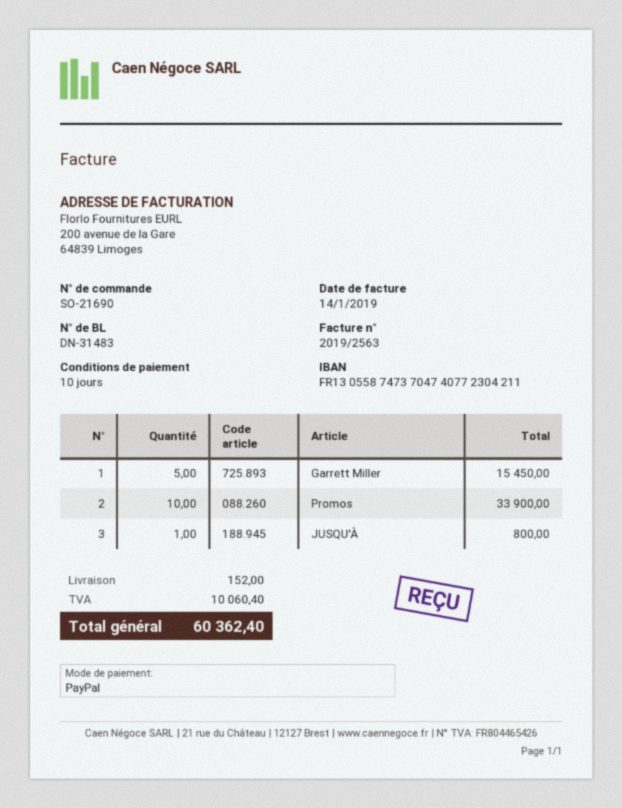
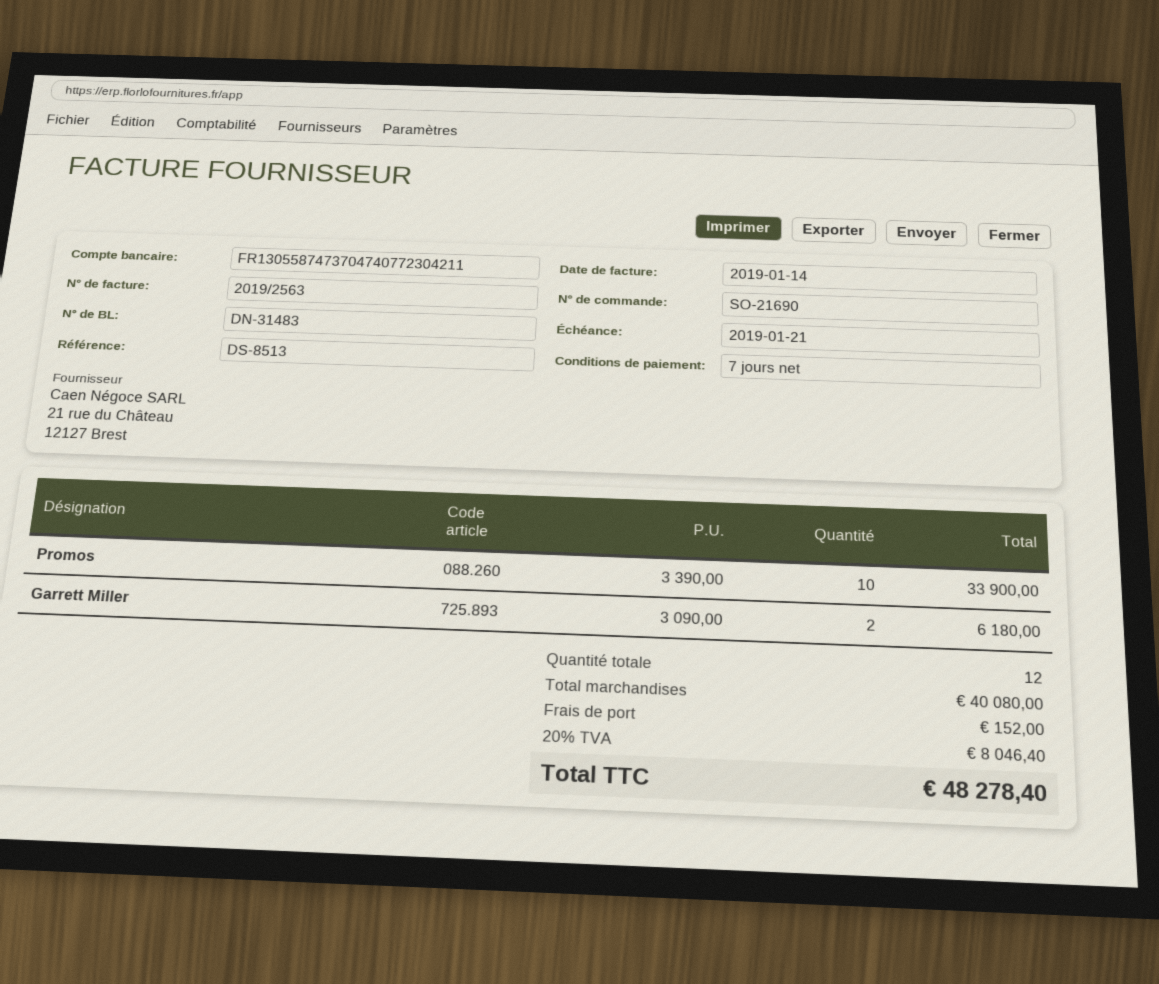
payment terms: 10 days -> 7 days
Garrett Miller: 5 for 15450.00 -> 2 for 6180.00
JUSQU'À: 1 for 800.00 -> none
tax: 10060.40 -> 8046.40
total: 60362.40 -> 48278.40

